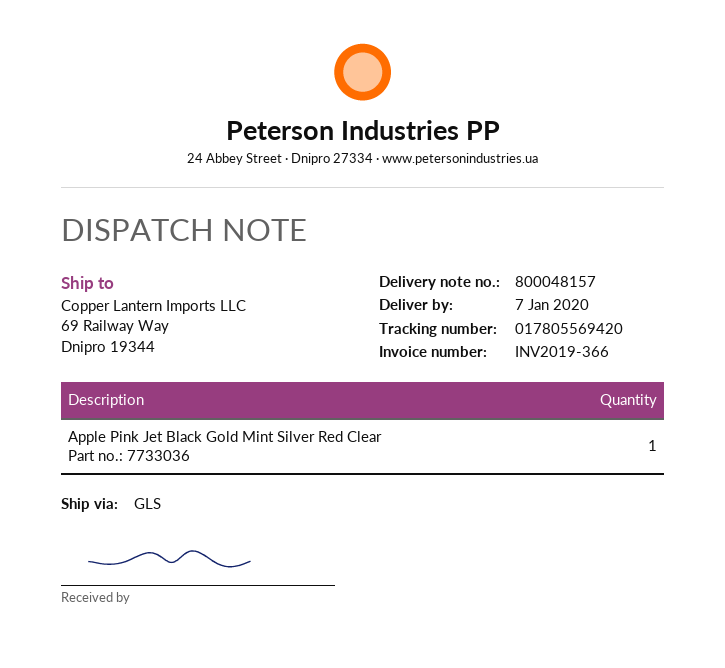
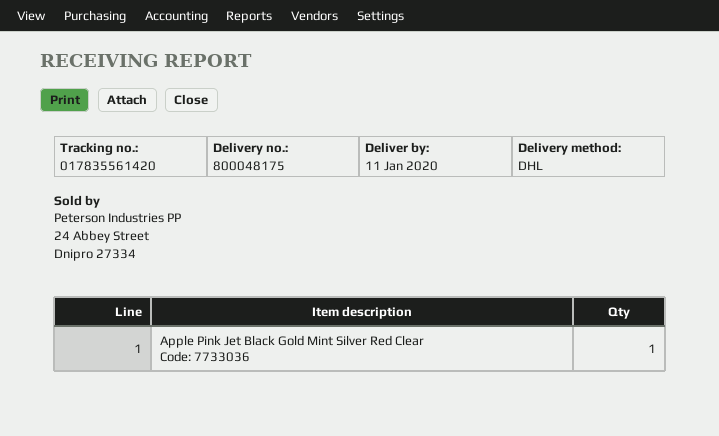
delivery note number: 800048157 -> 800048175
delivery date: 2020-01-07 -> 2020-01-11
shipping method: GLS -> DHL
tracking number: 017805569420 -> 017835561420

